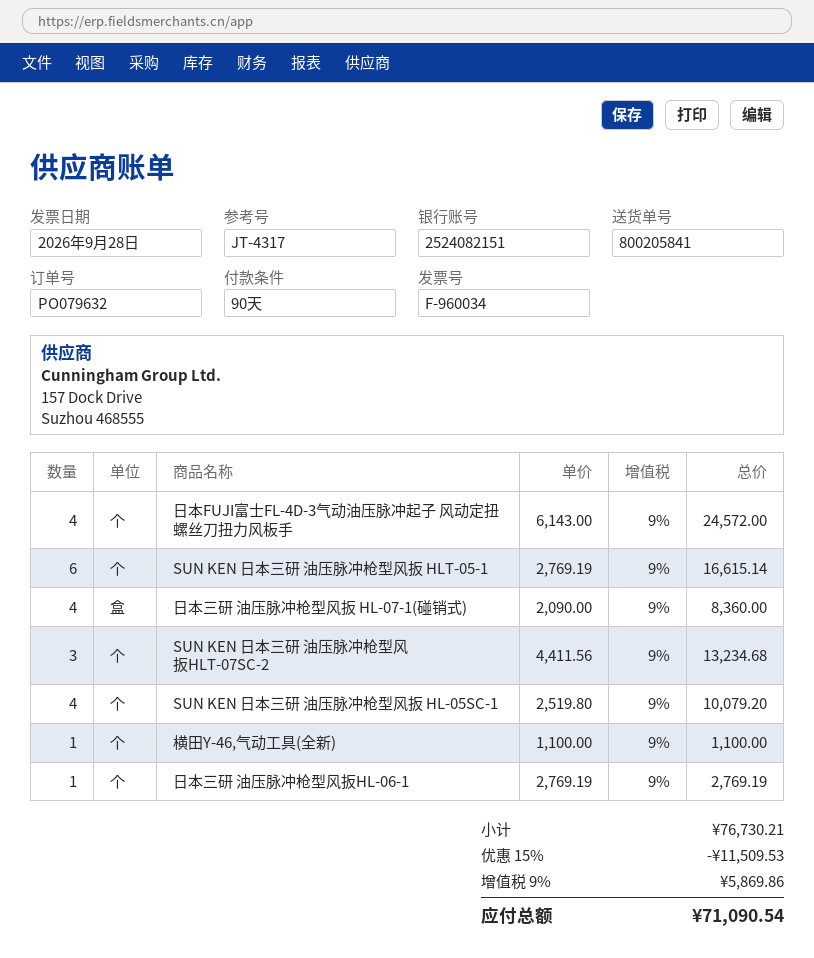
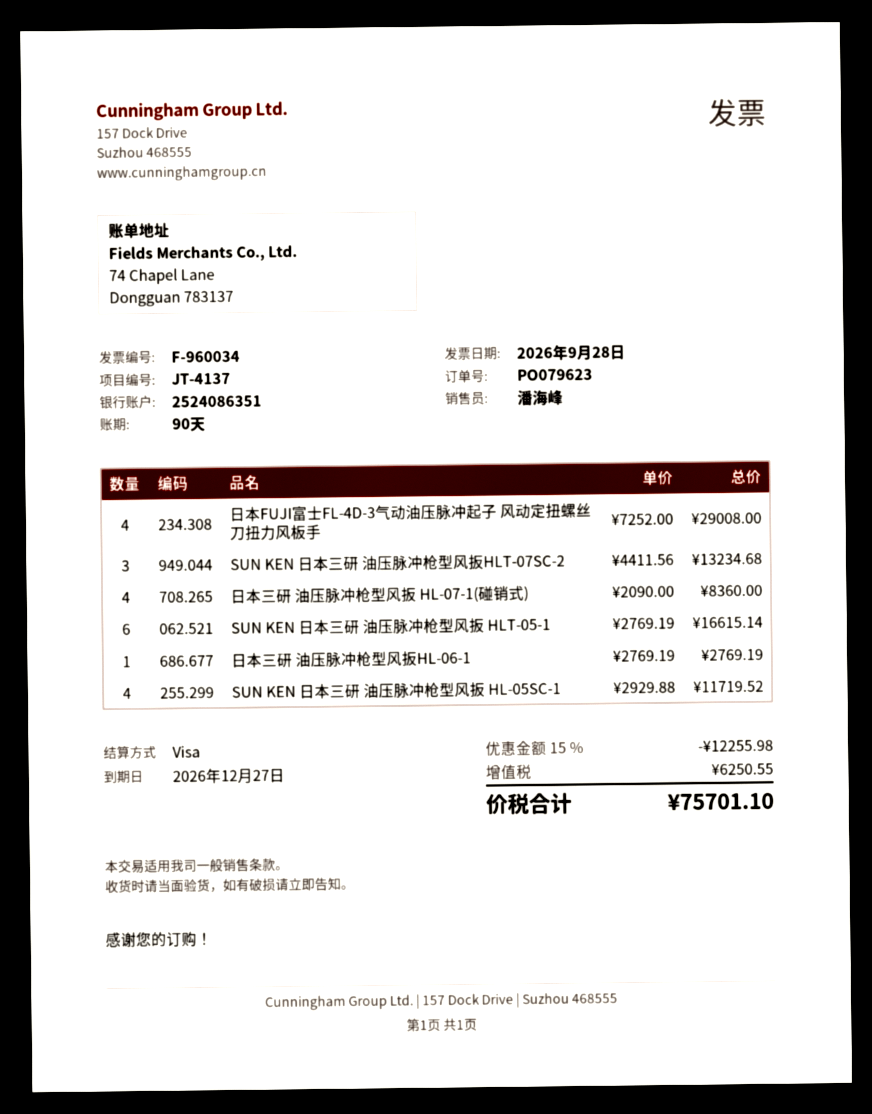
order number: PO079632 -> PO079623
reference: JT-4317 -> JT-4137
bank account: 2524082151 -> 2524086351
日本FUJI富士FL-4D-3气动油压脉冲起子 风动定扭螺丝刀扭力风板手: 4 x 6143.00 = 24572.00 -> 4 x 7252.00 = 29008.00
SUN KEN 日本三研 油压脉冲枪型风扳 HL-05SC-1: 4 x 2519.80 = 10079.20 -> 4 x 2929.88 = 11719.52
横田Y-46,气动工具(全新): 1 x 1100.00 = 1100.00 -> none
discount: 15% = 11509.53 -> 15% = 12255.98
tax: 5869.86 -> 6250.55
total: 71090.54 -> 75701.10

